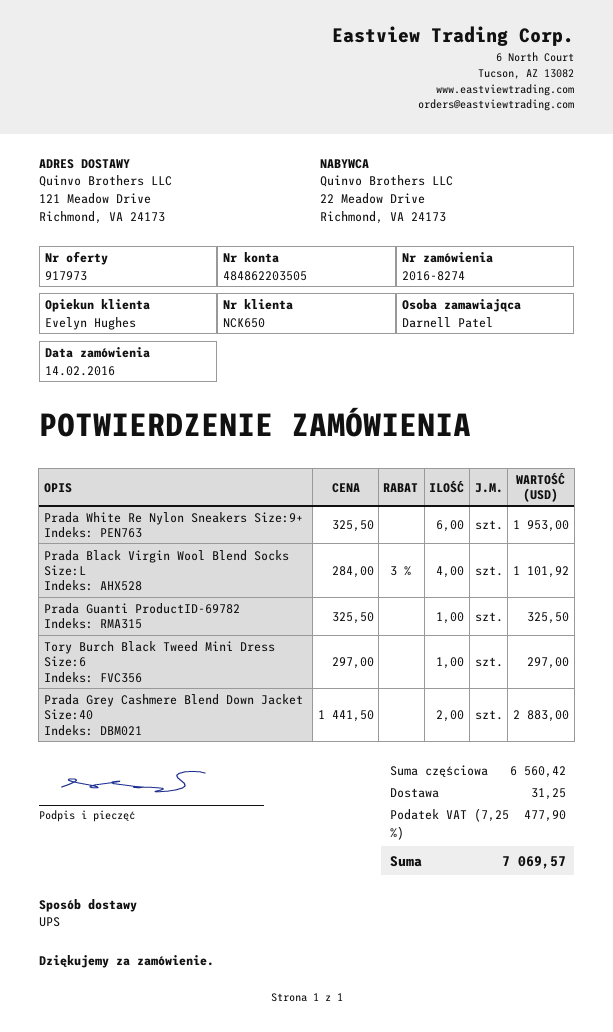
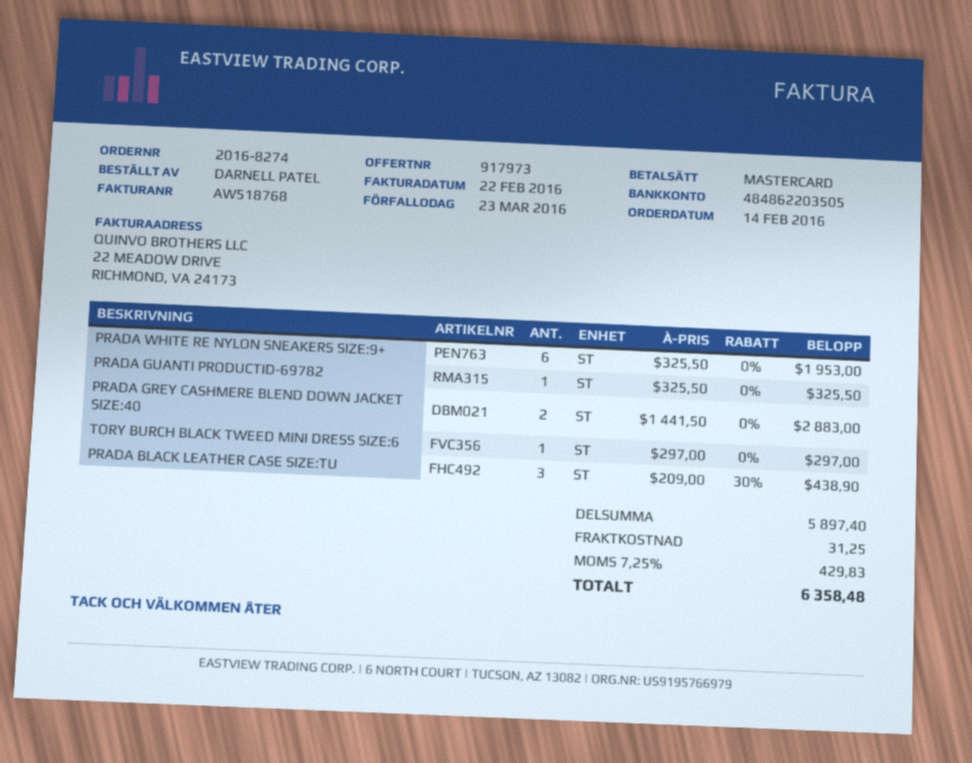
Prada Black Virgin Wool Blend Socks Size:L: 4 x 284.00 - 3% = 1101.92 -> none
PRADA BLACK LEATHER CASE SIZE:TU: none -> 3 x 209.00 - 30% = 438.90
subtotal: 6560.42 -> 5897.40
tax: 7.25% = 477.90 -> 7.25% = 429.83
total: 7069.57 -> 6358.48

